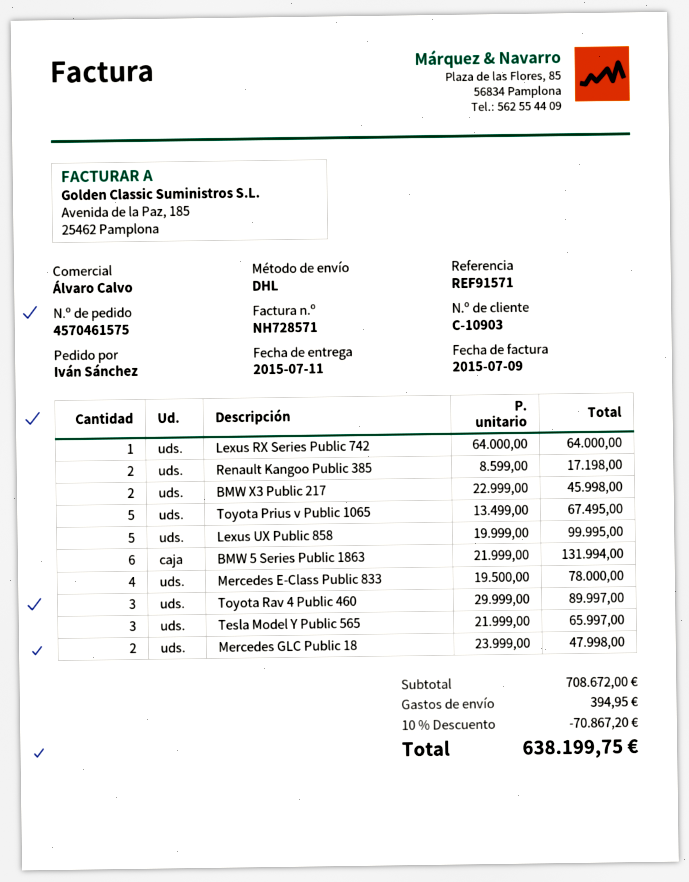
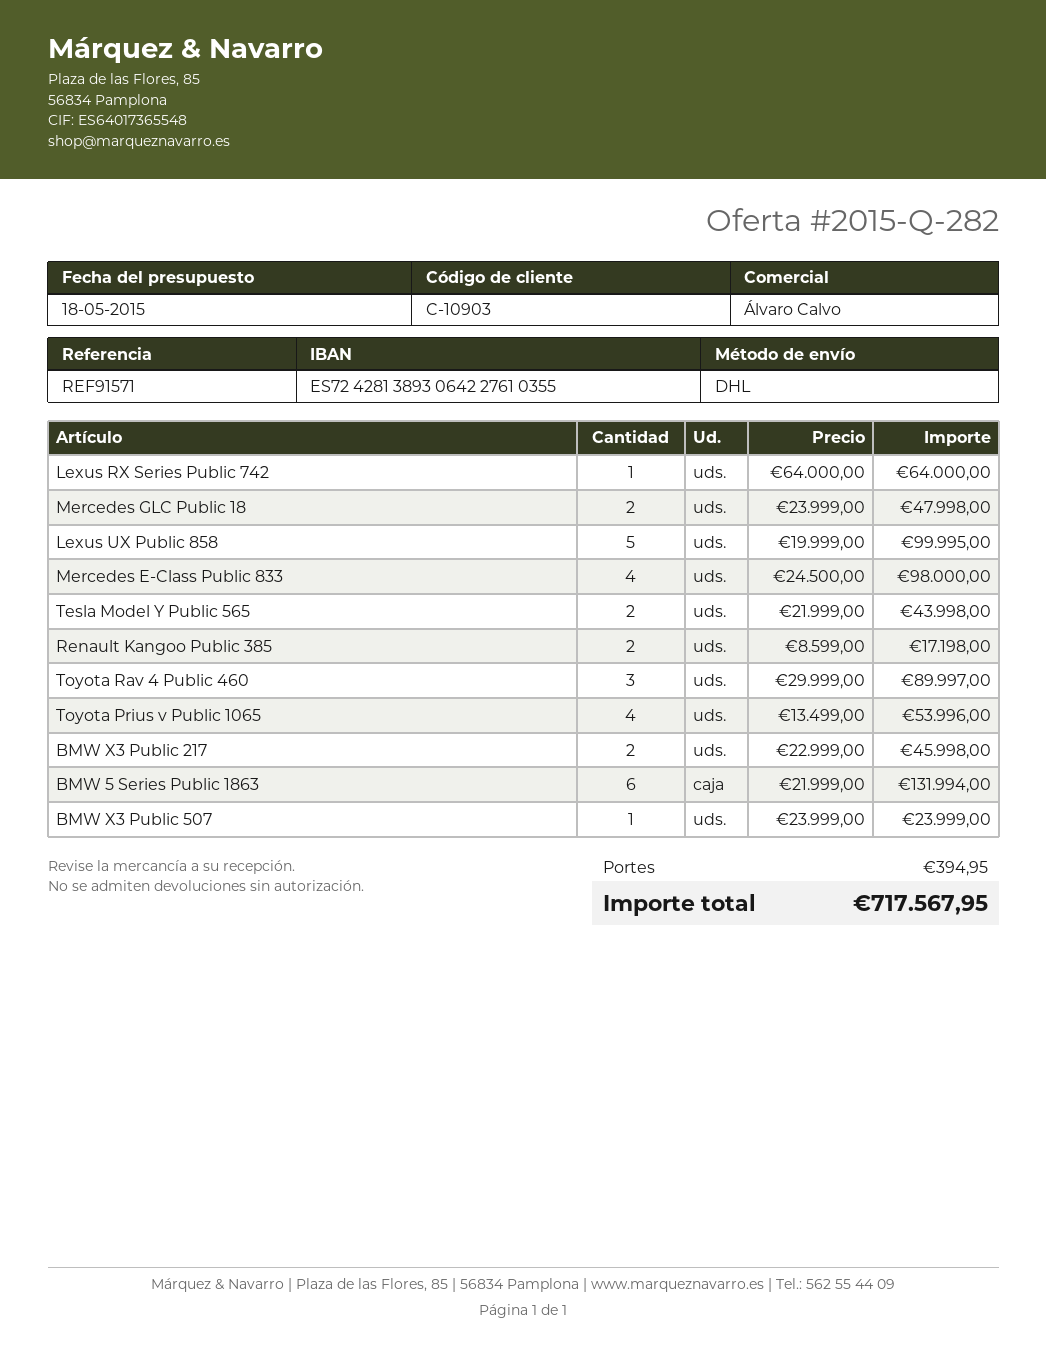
Toyota Prius v Public 1065: 5 x 13499.00 = 67495.00 -> 4 x 13499.00 = 53996.00
Mercedes E-Class Public 833: 4 x 19500.00 = 78000.00 -> 4 x 24500.00 = 98000.00
Tesla Model Y Public 565: 3 x 21999.00 = 65997.00 -> 2 x 21999.00 = 43998.00
BMW X3 Public 507: none -> 1 x 23999.00 = 23999.00
discount: 10% = 70867.20 -> none
total: 638199.75 -> 717567.95

